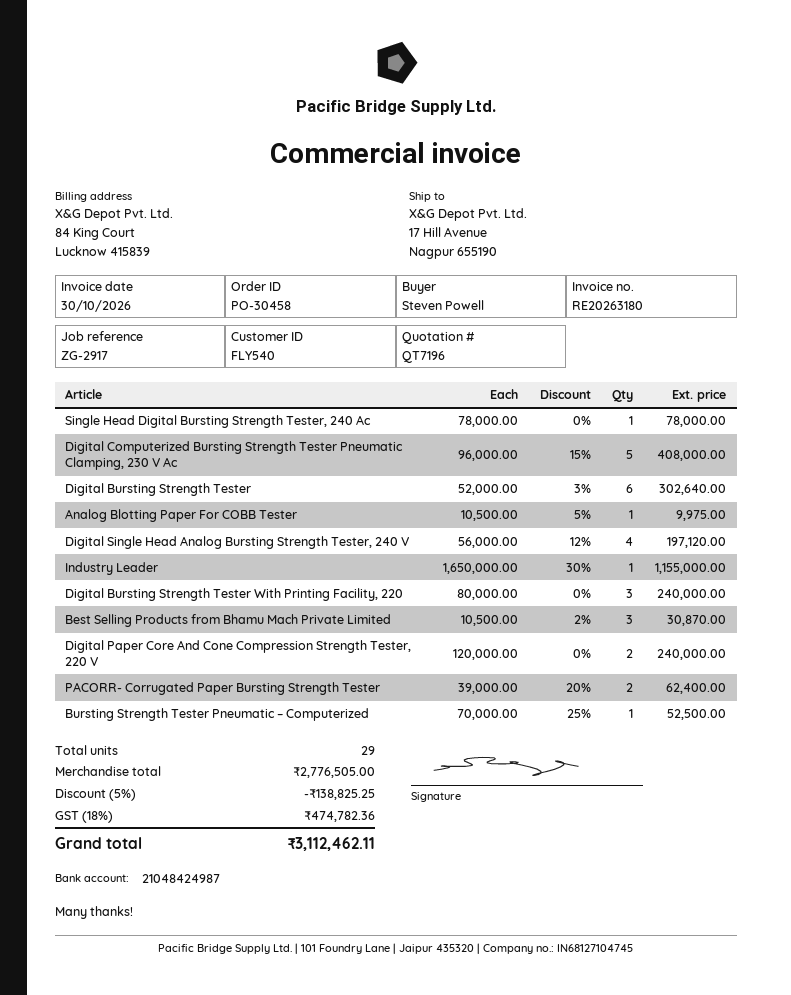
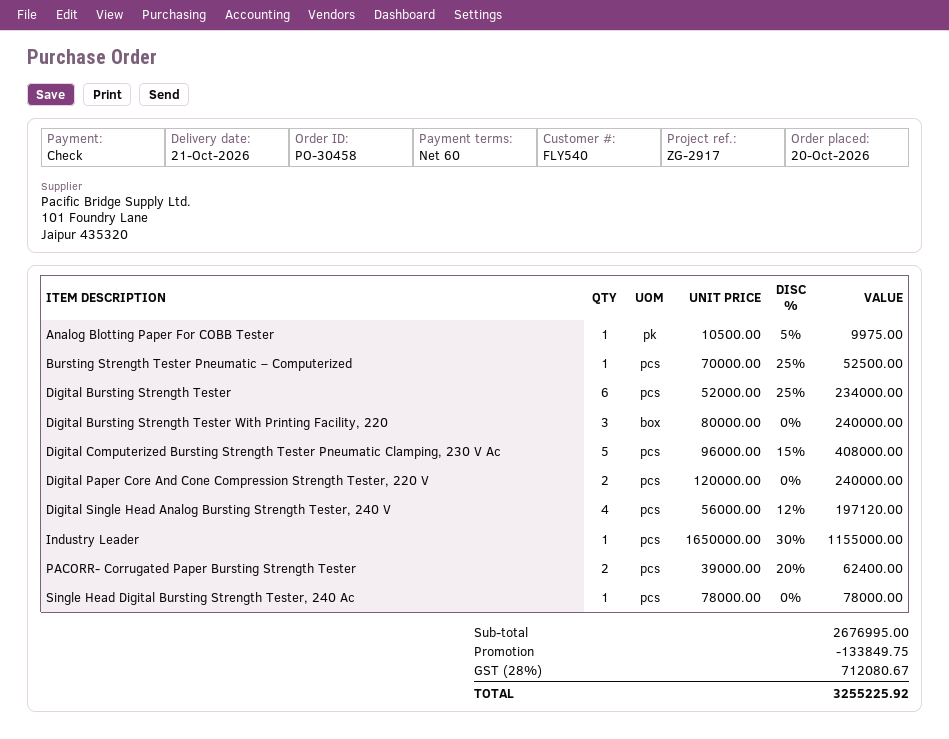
Digital Bursting Strength Tester: 6 x 52000.00 - 3% = 302640.00 -> 6 x 52000.00 - 25% = 234000.00
Best Selling Products from Bhamu Mach Private Limited: 3 x 10500.00 - 2% = 30870.00 -> none
subtotal: 2776505.00 -> 2676995.00
discount: 138825.25 -> 133849.75
tax: 18% = 474782.36 -> 28% = 712080.67
total: 3112462.11 -> 3255225.92

